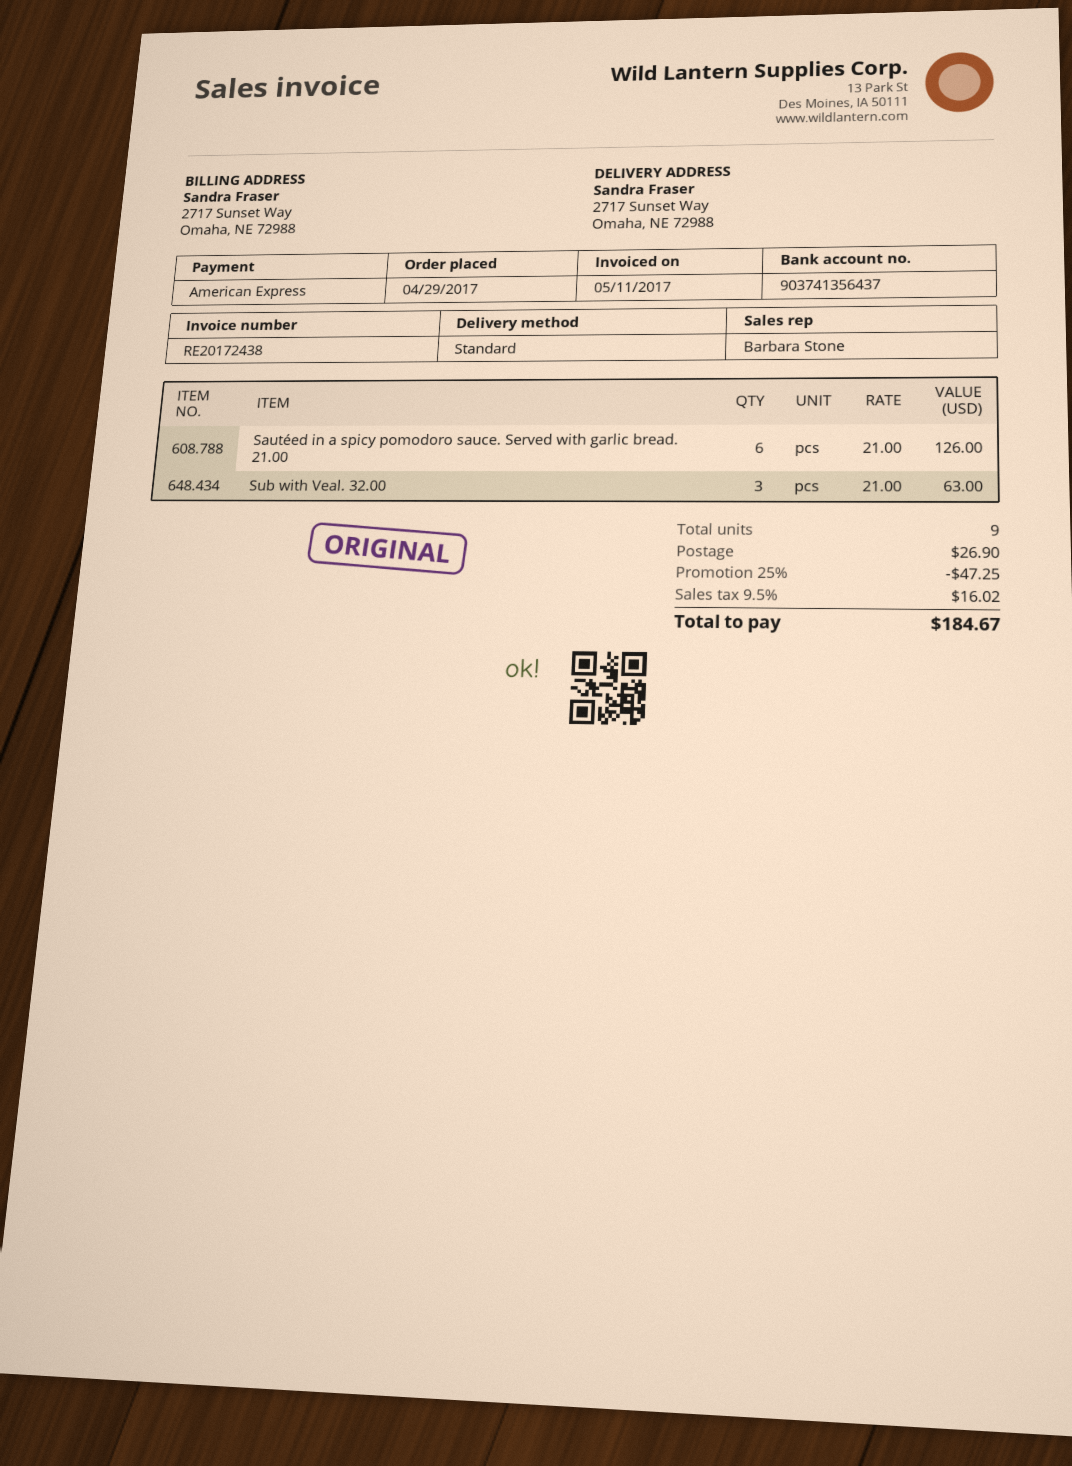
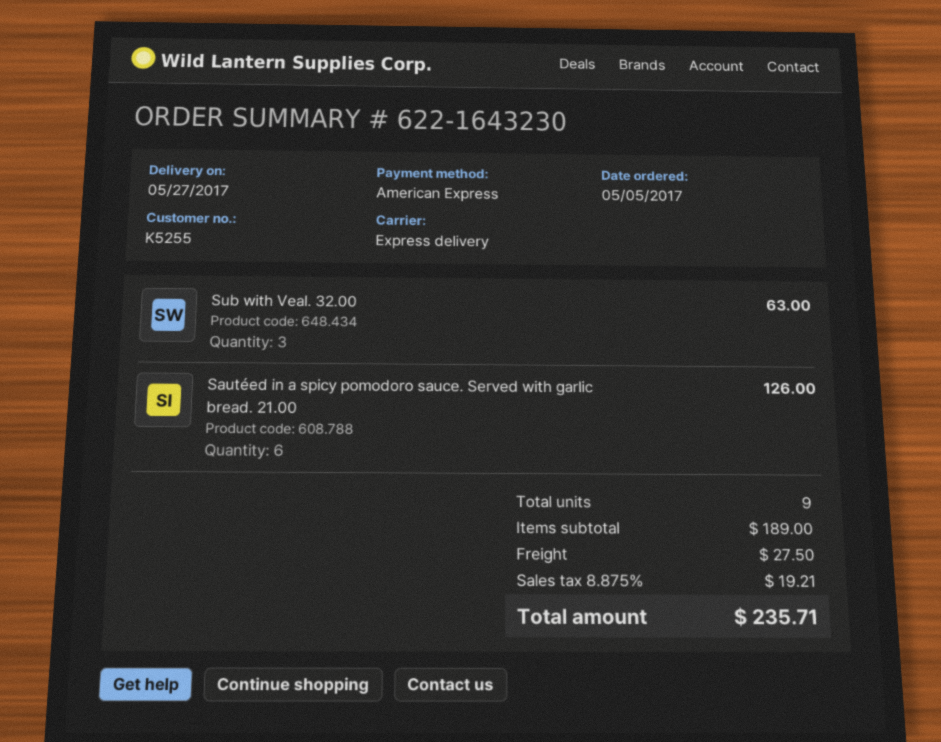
order date: 2017-04-29 -> 2017-05-05
shipping method: standard -> express
discount: 25% = 47.25 -> none
shipping: 26.90 -> 27.50
tax: 9.5% = 16.02 -> 8.875% = 19.21
total: 184.67 -> 235.71

